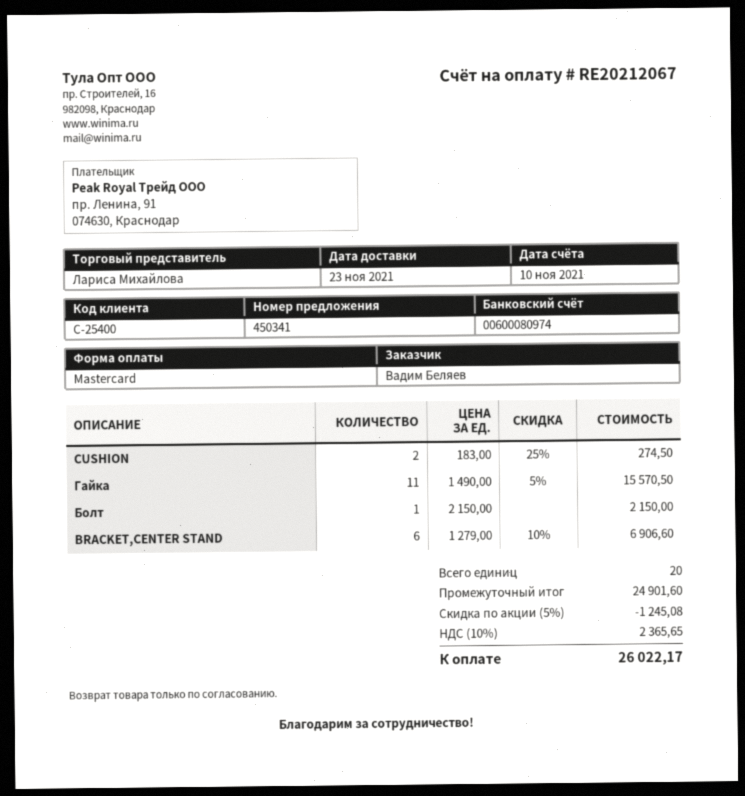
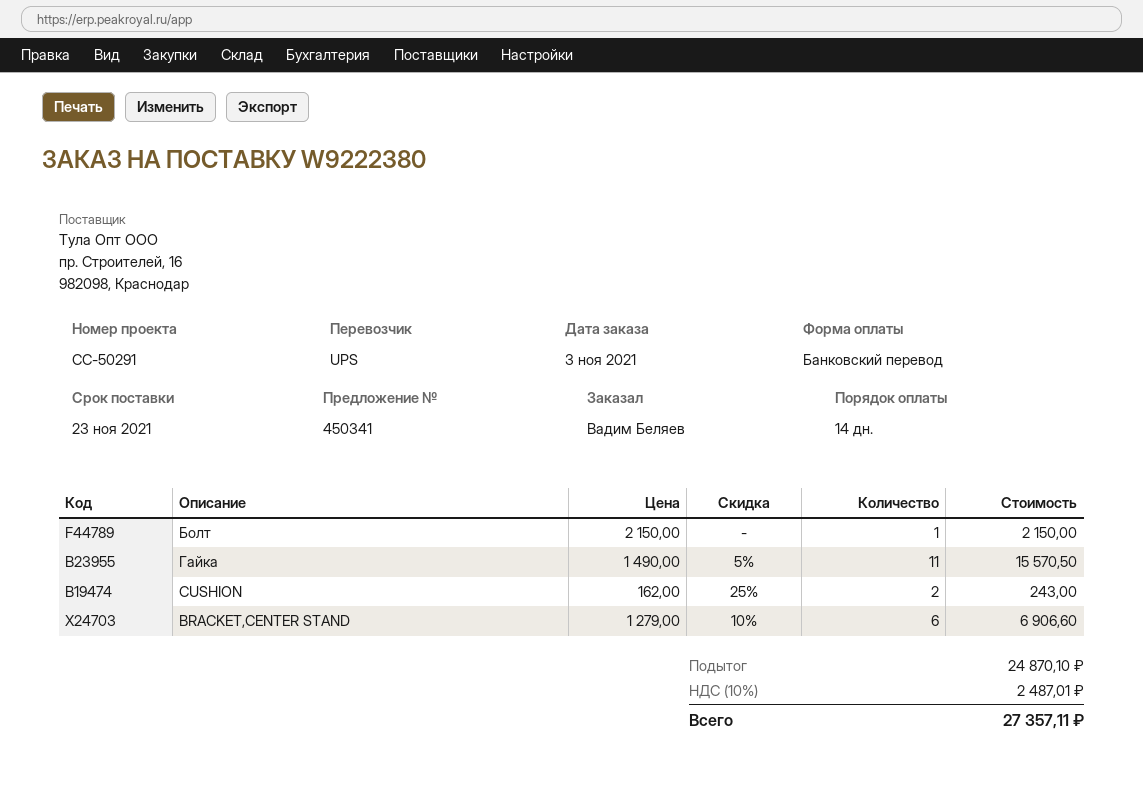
payment method: Mastercard -> bank transfer
CUSHION: 2 x 183.00 - 25% = 274.50 -> 2 x 162.00 - 25% = 243.00
subtotal: 24901.60 -> 24870.10
discount: 5% = 1245.08 -> none
tax: 10% = 2365.65 -> 10% = 2487.01
total: 26022.17 -> 27357.11

